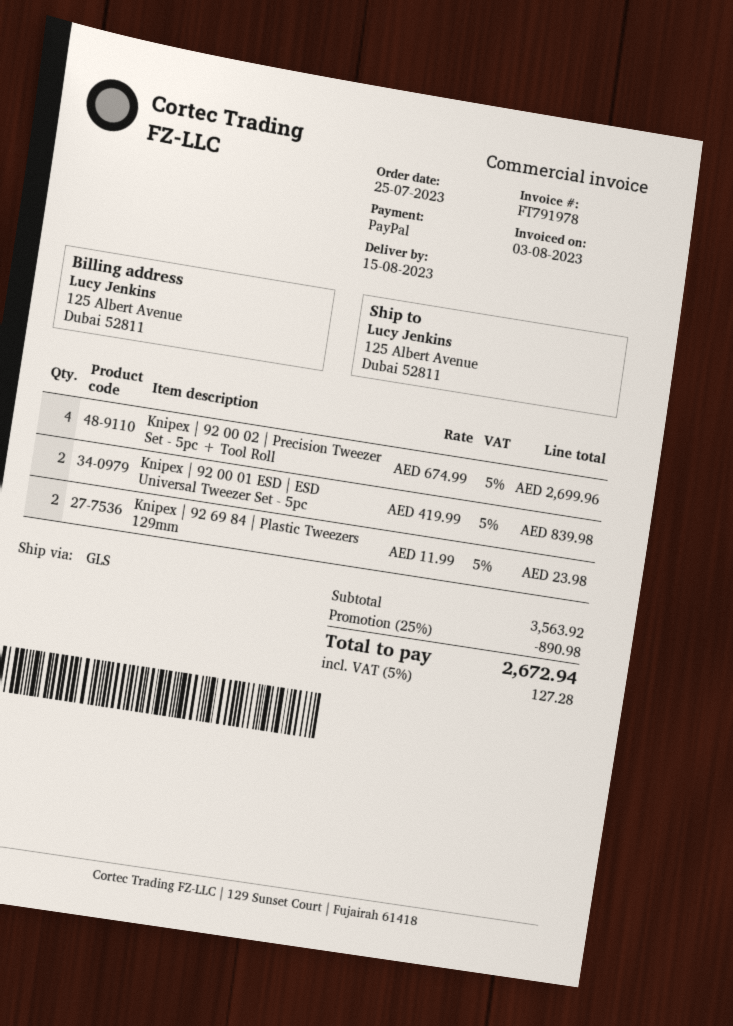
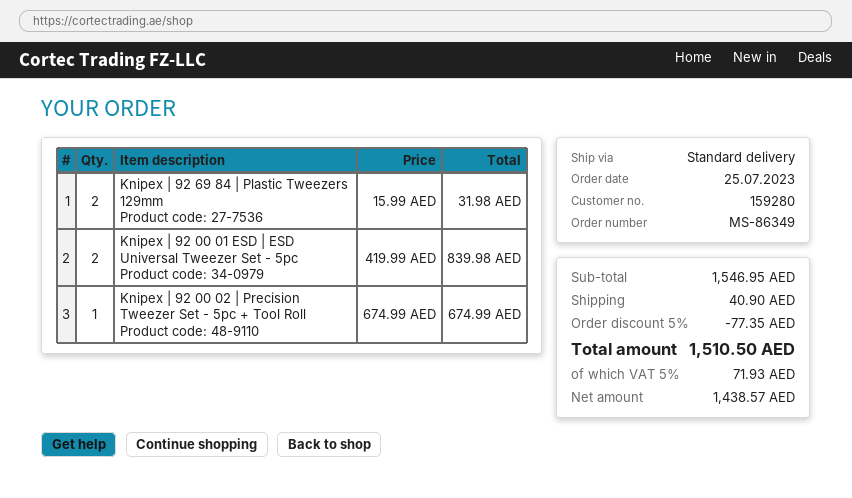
shipping method: GLS -> standard
Knipex | 92 00 02 | Precision Tweezer Set - 5pc + Tool Roll: 4 x 674.99 = 2699.96 -> 1 x 674.99 = 674.99
Knipex | 92 69 84 | Plastic Tweezers 129mm: 2 x 11.99 = 23.98 -> 2 x 15.99 = 31.98
subtotal: 3563.92 -> 1546.95
discount: 25% = 890.98 -> 5% = 77.35
shipping: none -> 40.90
tax: 5% = 127.28 -> 5% = 71.93
total: 2672.94 -> 1510.50

